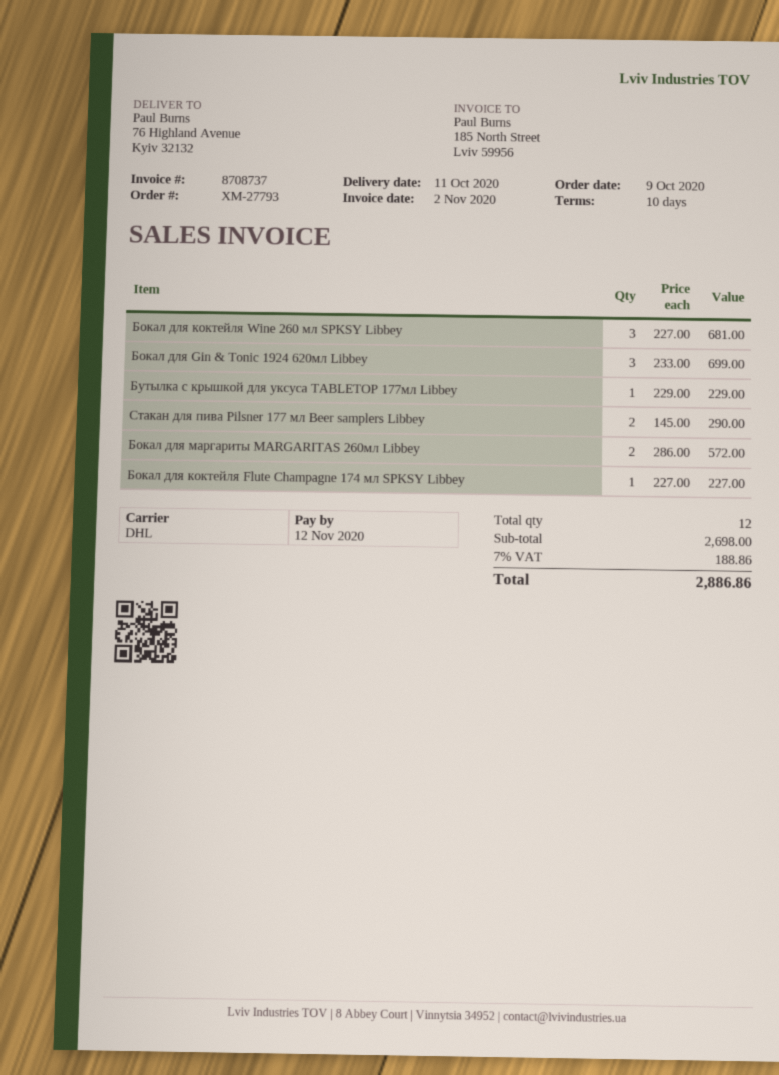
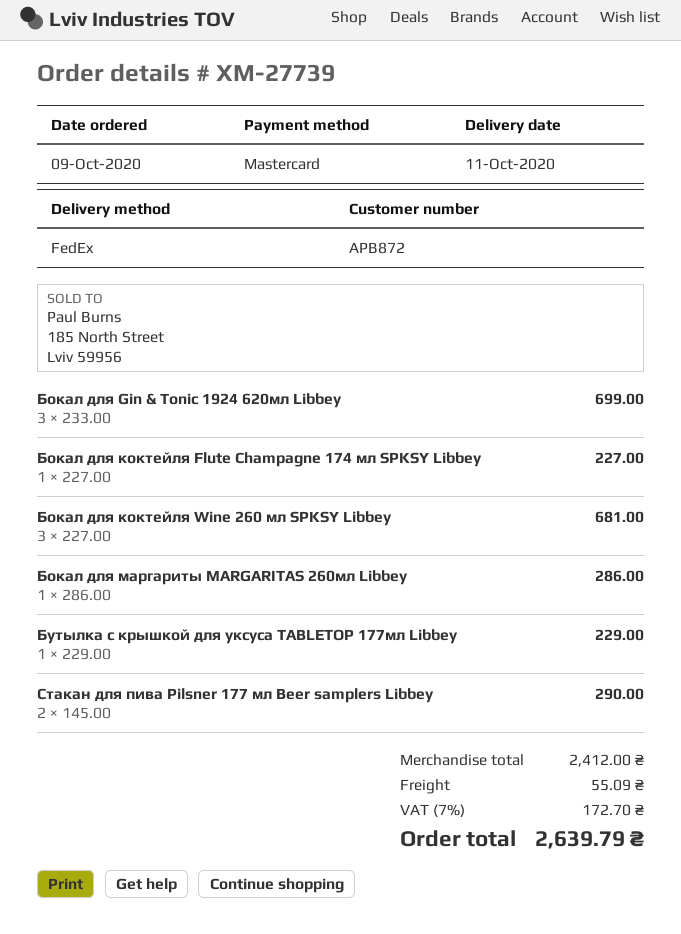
order number: XM-27793 -> XM-27739
shipping method: DHL -> FedEx
Бокал для маргариты MARGARITAS 260мл Libbey: 2 x 286.00 = 572.00 -> 1 x 286.00 = 286.00
subtotal: 2698.00 -> 2412.00
shipping: none -> 55.09
tax: 7% = 188.86 -> 7% = 172.70
total: 2886.86 -> 2639.79

